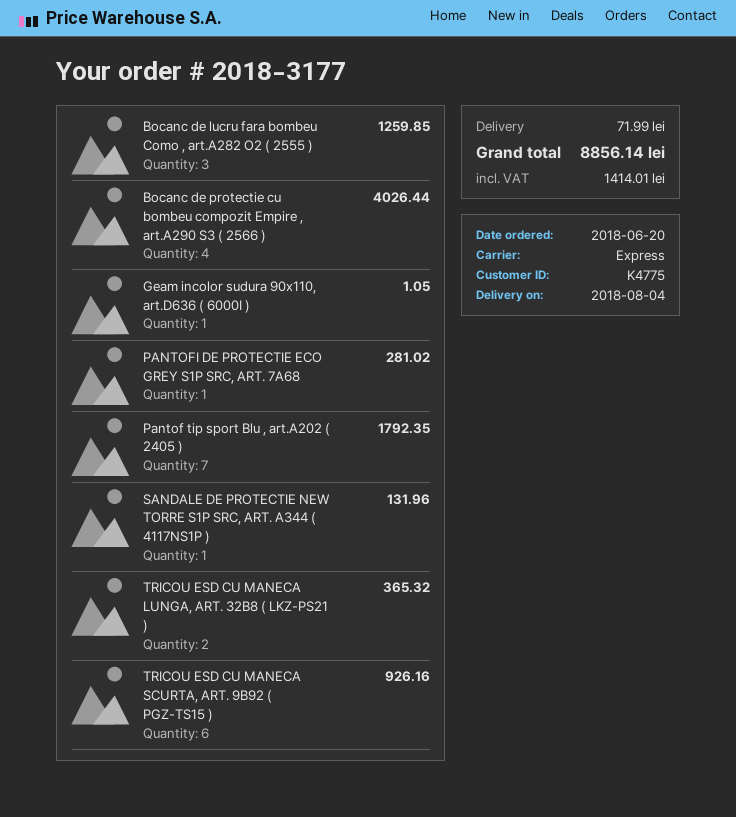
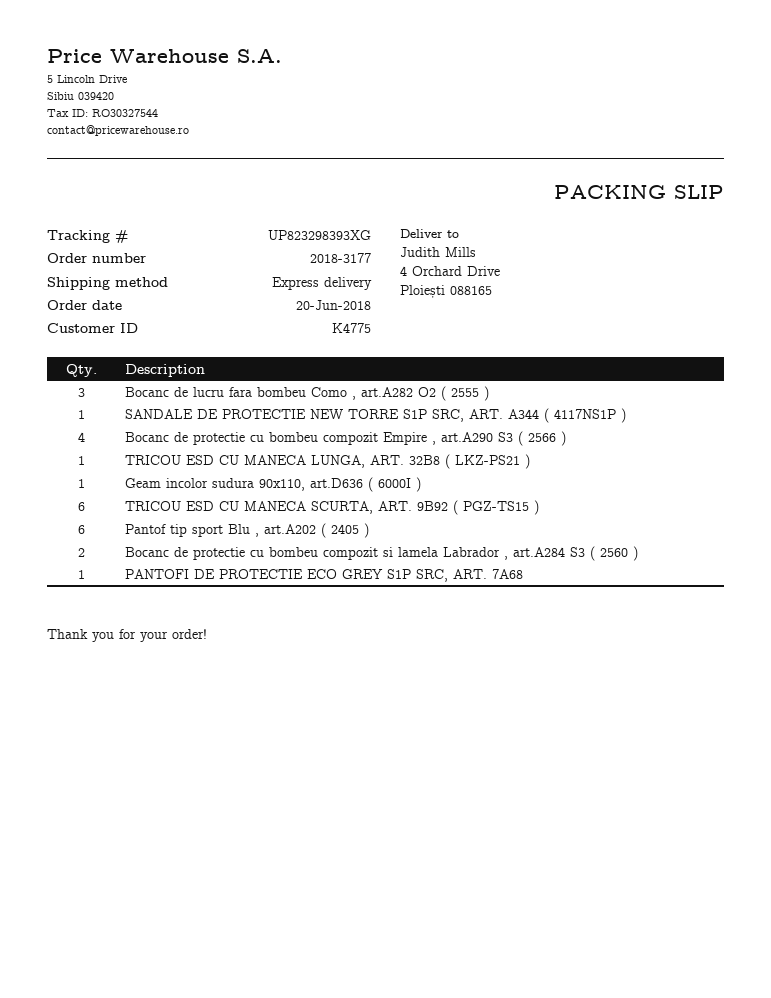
Pantof tip sport Blu , art.A202 ( 2405 ): 7 -> 6
TRICOU ESD CU MANECA LUNGA, ART. 32B8 ( LKZ-PS21 ): 2 -> 1
Bocanc de protectie cu bombeu compozit si lamela Labrador , art.A284 S3 ( 2560 ): none -> 2

